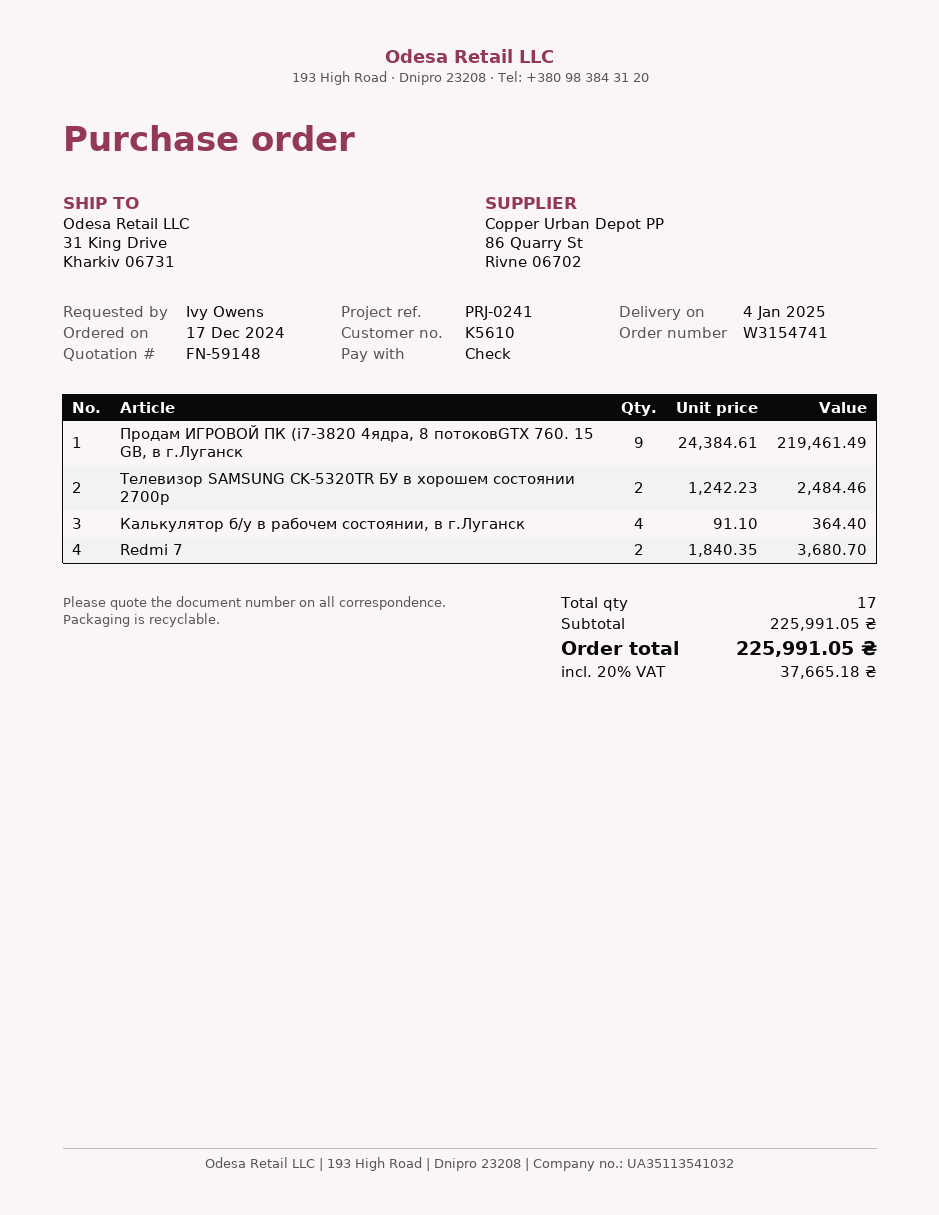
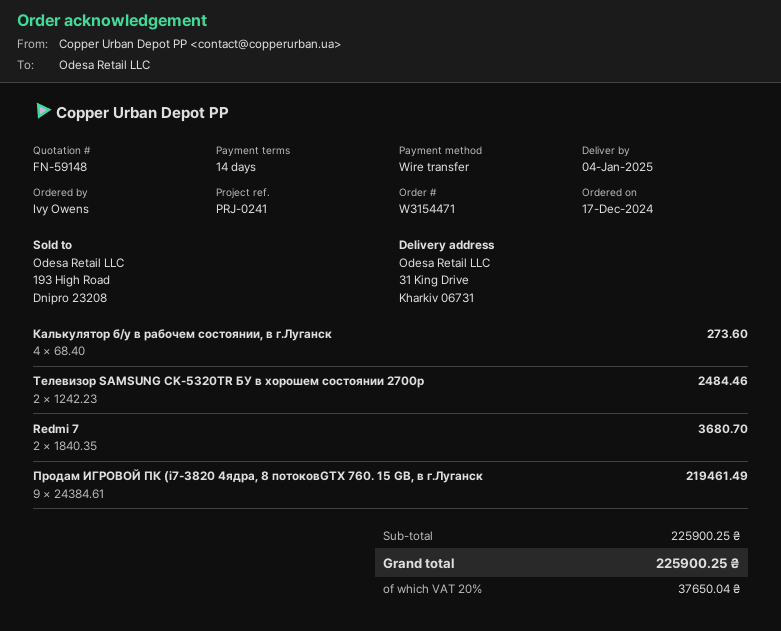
order number: W3154741 -> W3154471
payment method: cheque -> bank transfer
Калькулятор б/у в рабочем состоянии, в г.Луганск: 4 x 91.10 = 364.40 -> 4 x 68.40 = 273.60
subtotal: 225991.05 -> 225900.25
tax: 20% = 37665.18 -> 20% = 37650.04
total: 225991.05 -> 225900.25

